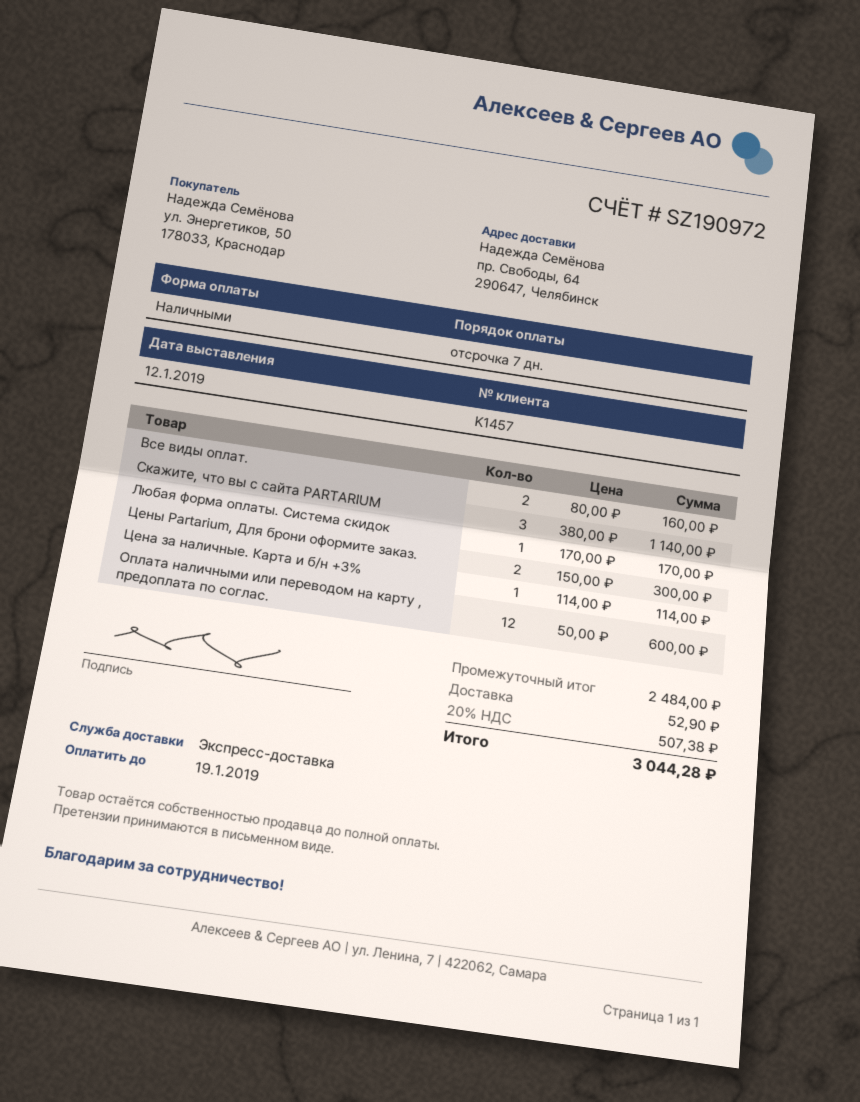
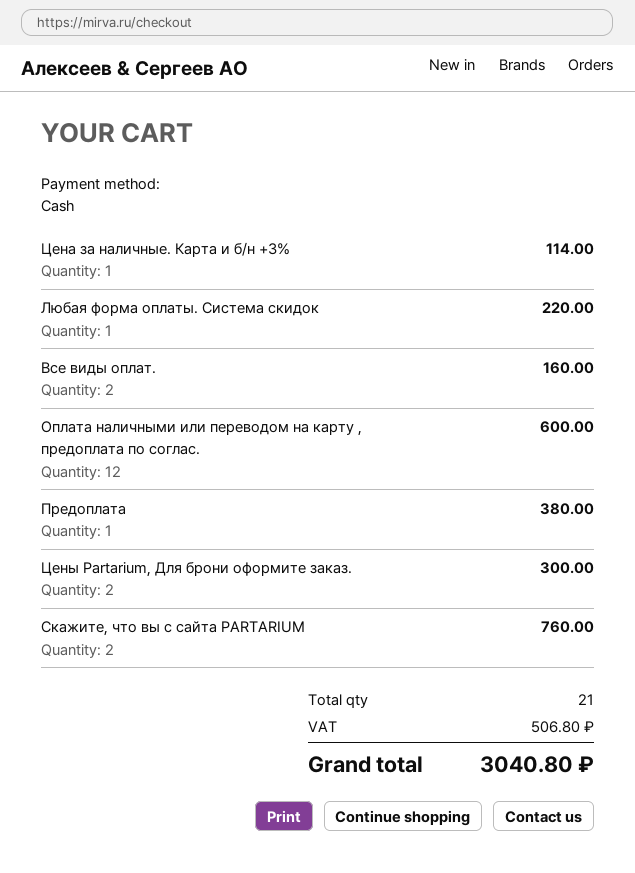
Скажите, что вы с сайта PARTARIUM: 3 for 1140.00 -> 2 for 760.00
Любая форма оплаты. Система скидок: 1 for 170.00 -> 1 for 220.00
Предоплата: none -> 1 for 380.00
shipping: 52.90 -> none
tax: 507.38 -> 506.80
total: 3044.28 -> 3040.80

